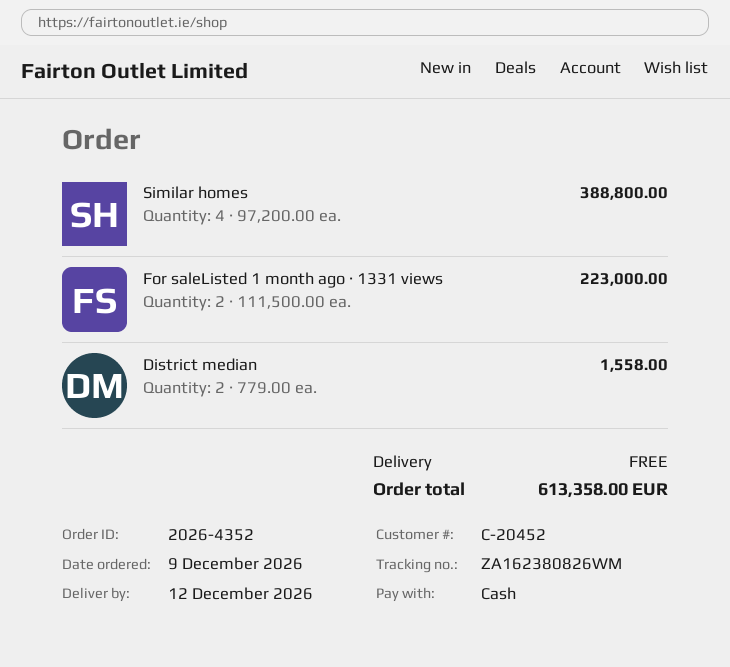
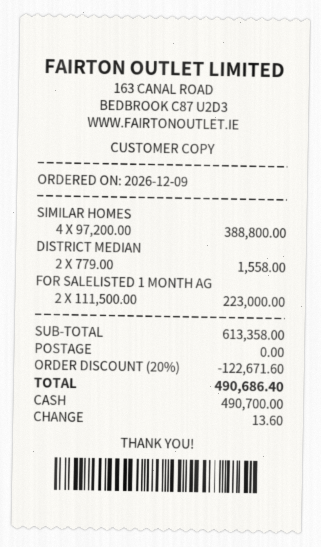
discount: none -> 20% = 122671.60
total: 613358.00 -> 490686.40

